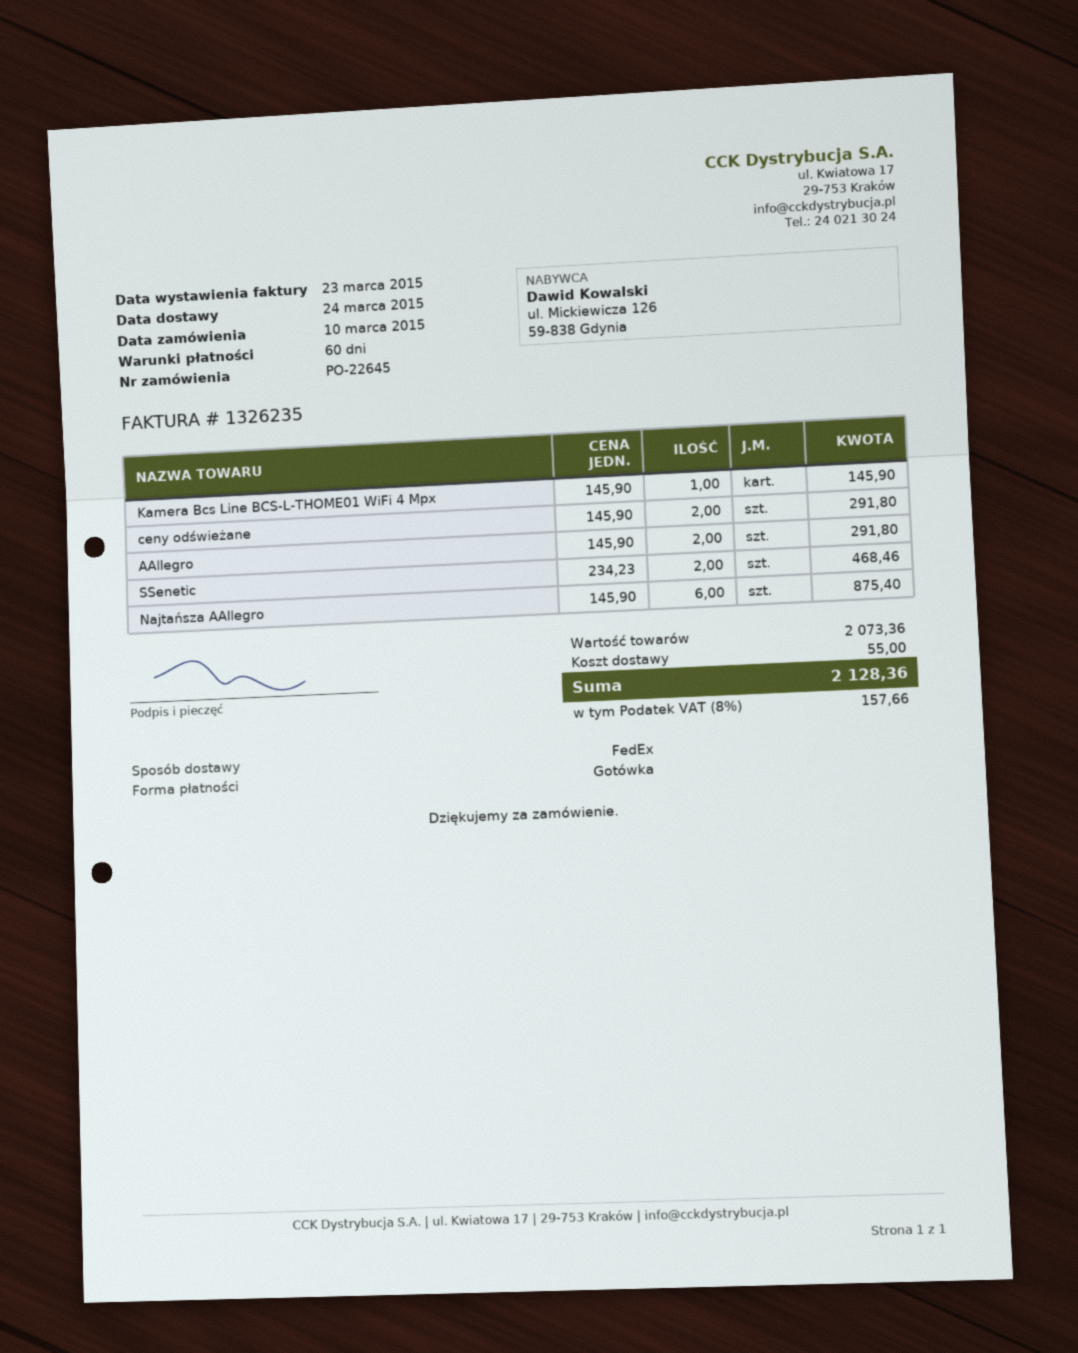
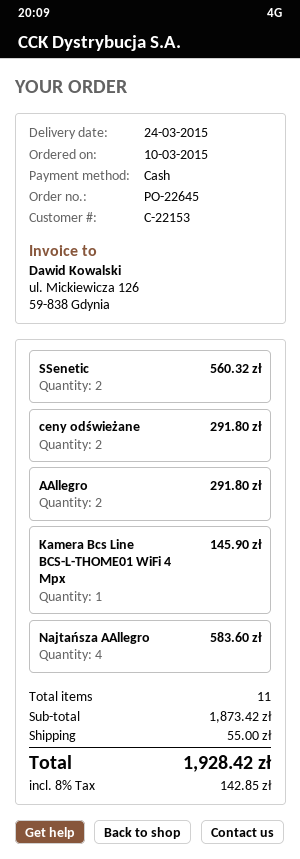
SSenetic: 2 for 468.46 -> 2 for 560.32
Najtańsza AAllegro: 6 for 875.40 -> 4 for 583.60
subtotal: 2073.36 -> 1873.42
tax: 8% = 157.66 -> 8% = 142.85
total: 2128.36 -> 1928.42

